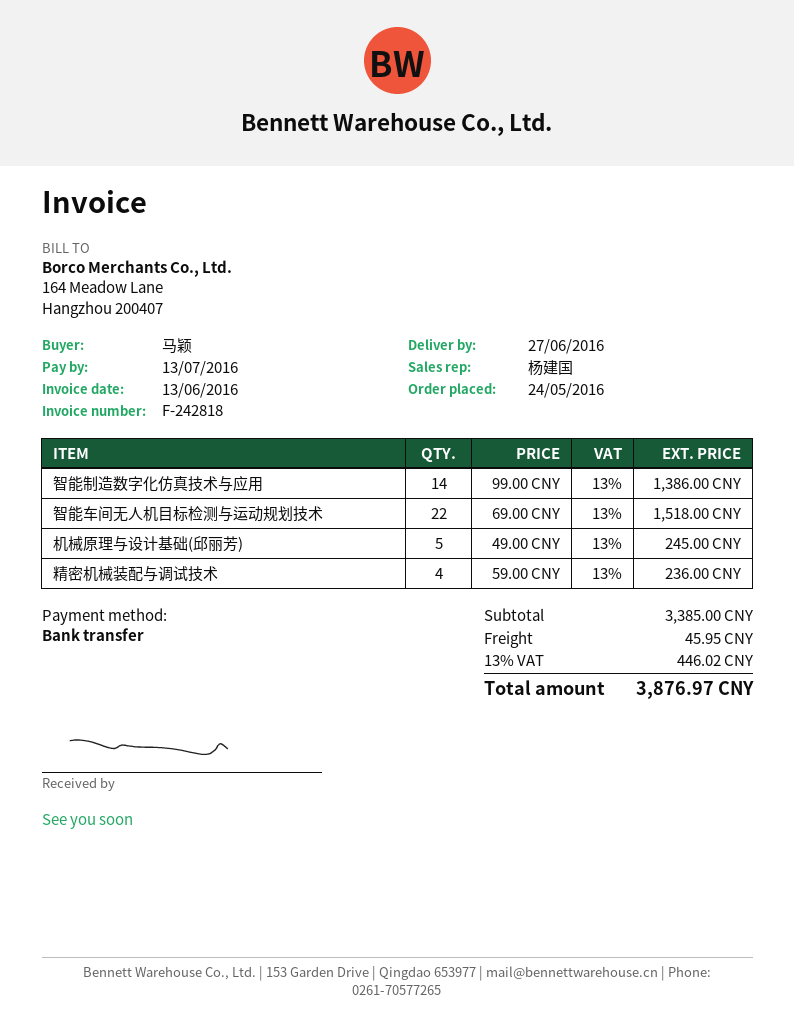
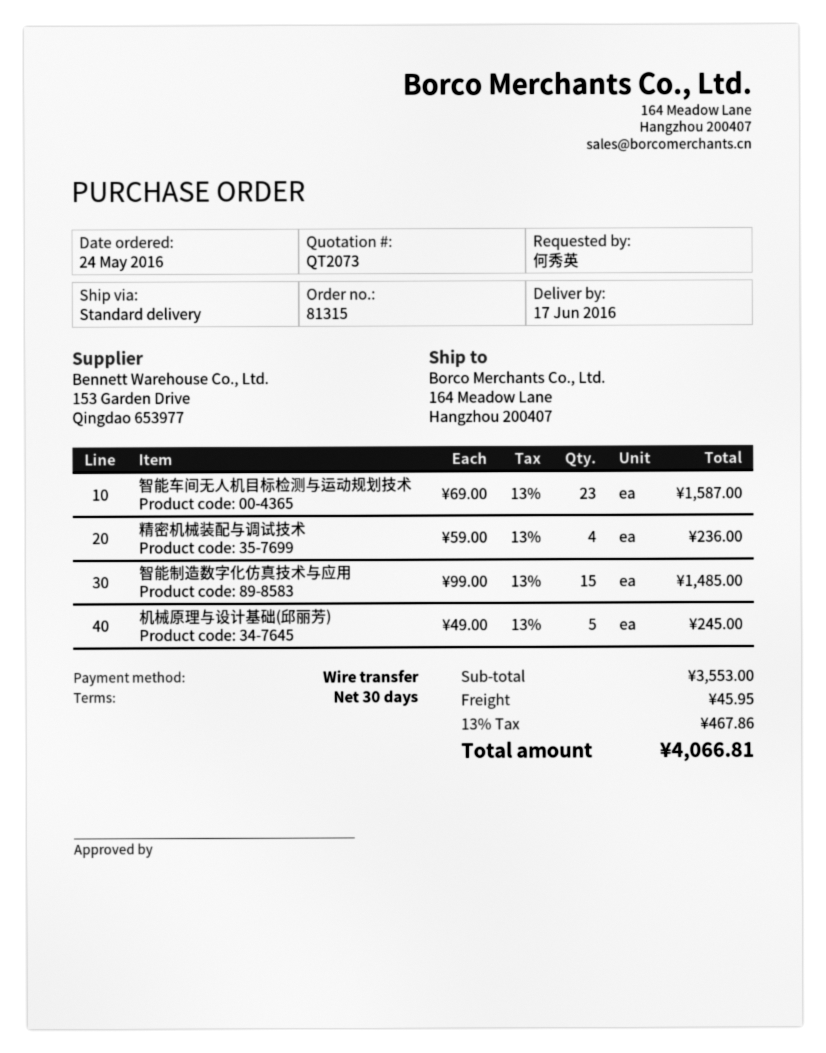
delivery date: 2016-06-27 -> 2016-06-17
ordered by: 马颖 -> 何秀英
智能制造数字化仿真技术与应用: 14 x 99.00 = 1386.00 -> 15 x 99.00 = 1485.00
智能车间无人机目标检测与运动规划技术: 22 x 69.00 = 1518.00 -> 23 x 69.00 = 1587.00
subtotal: 3385.00 -> 3553.00
tax: 13% = 446.02 -> 13% = 467.86
total: 3876.97 -> 4066.81

